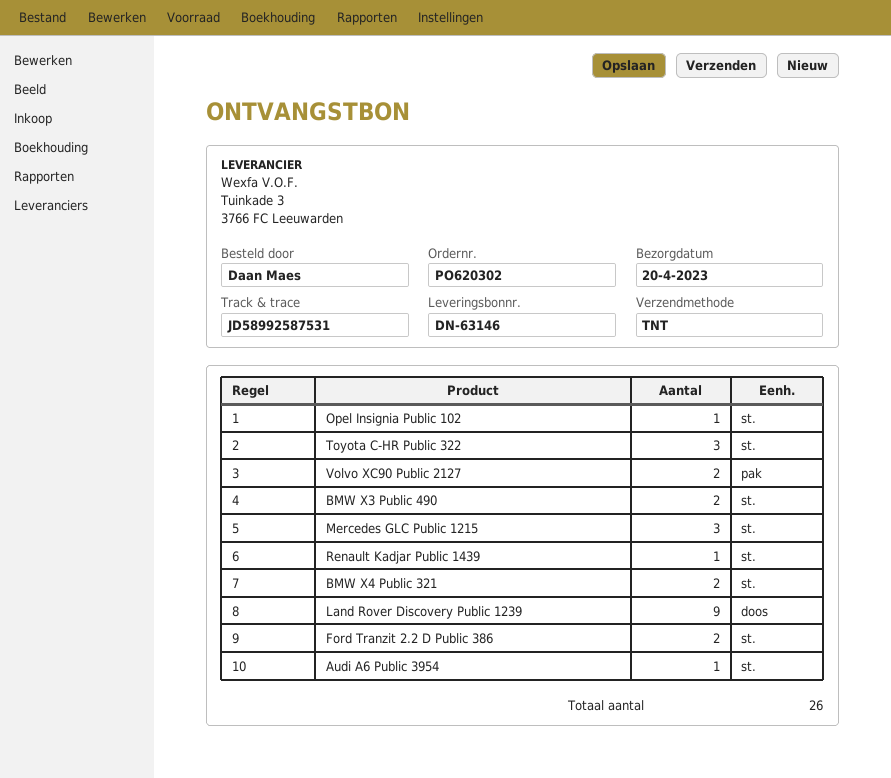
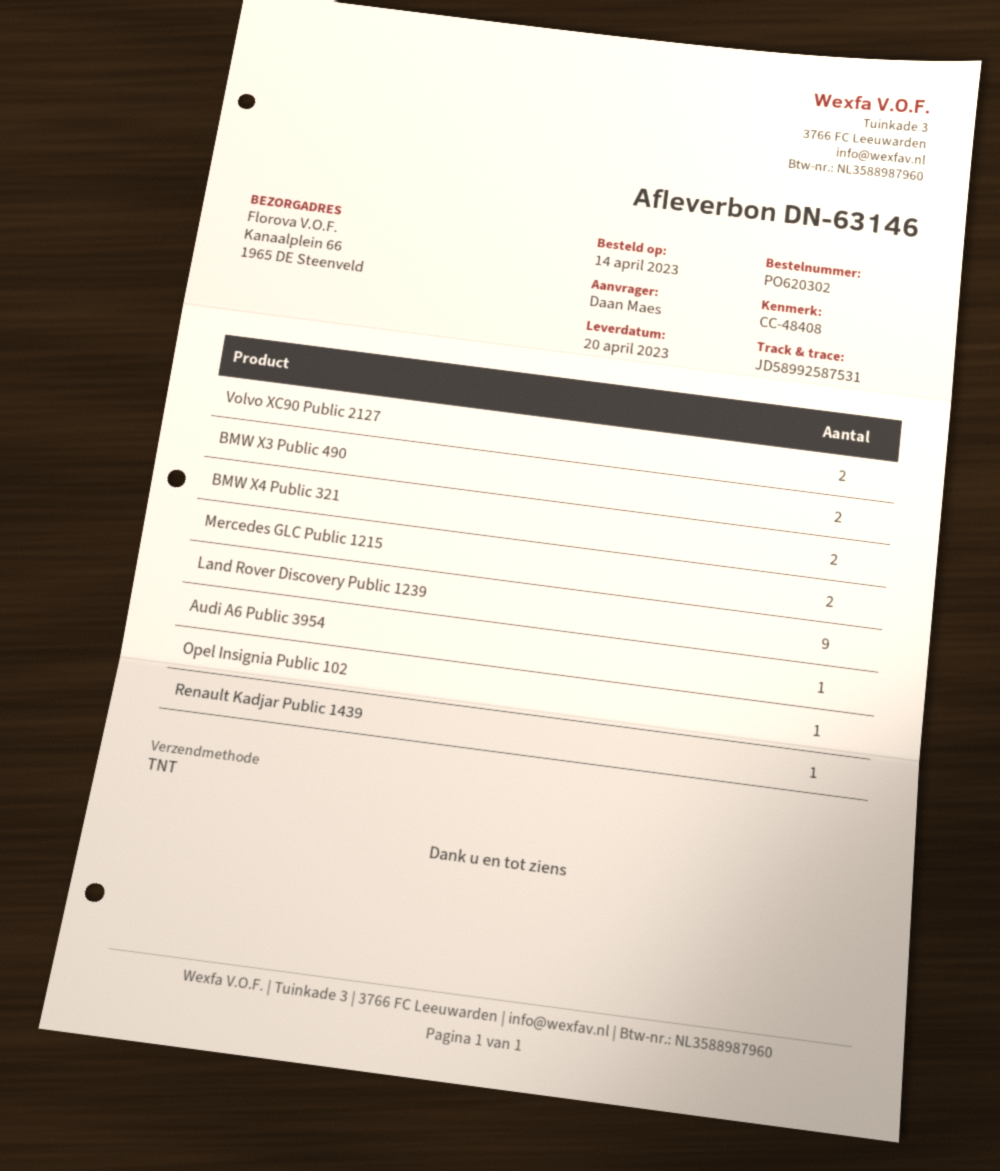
Toyota C-HR Public 322: 3 -> none
Mercedes GLC Public 1215: 3 -> 2
Ford Tranzit 2.2 D Public 386: 2 -> none

